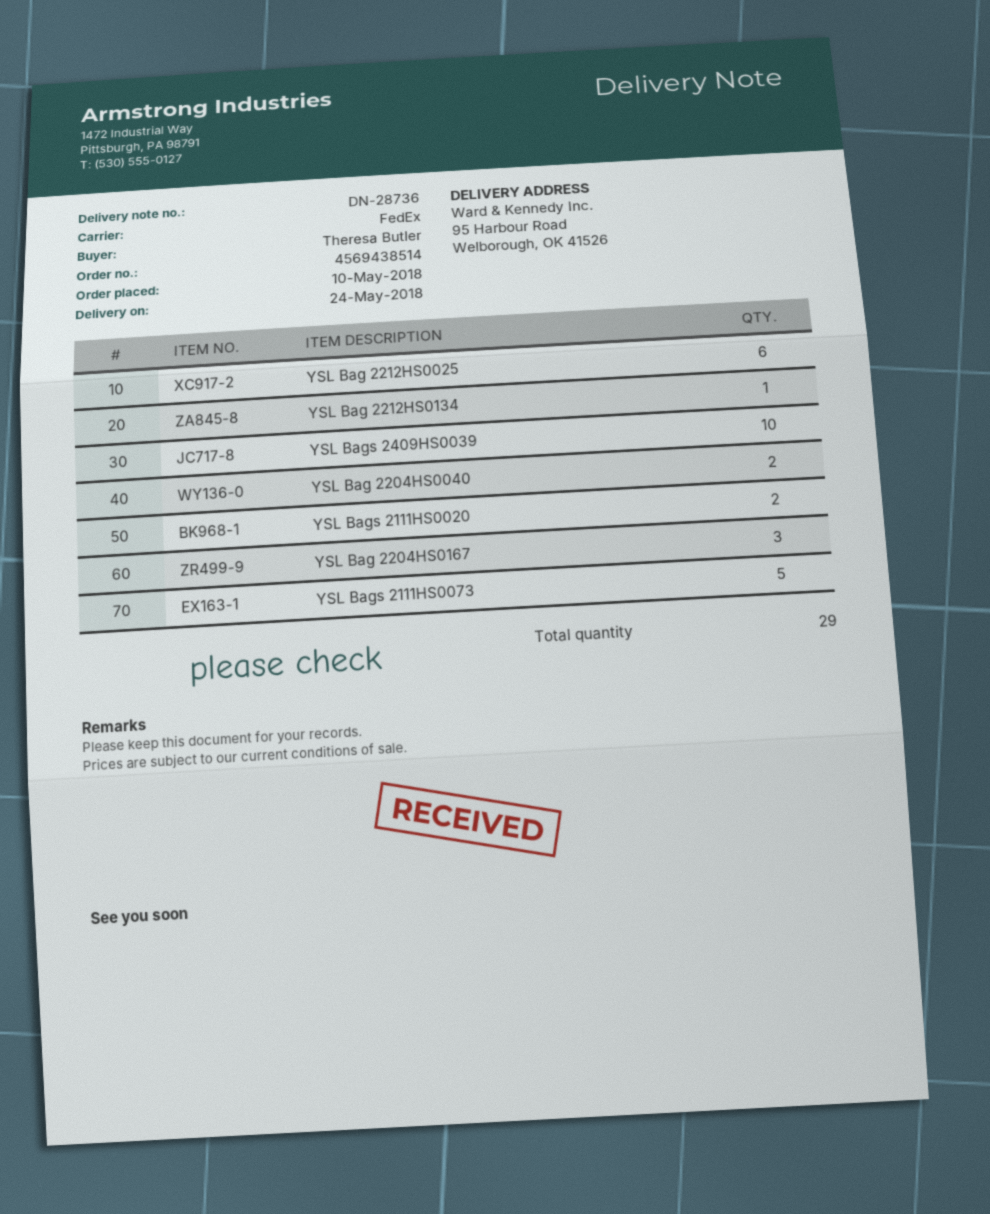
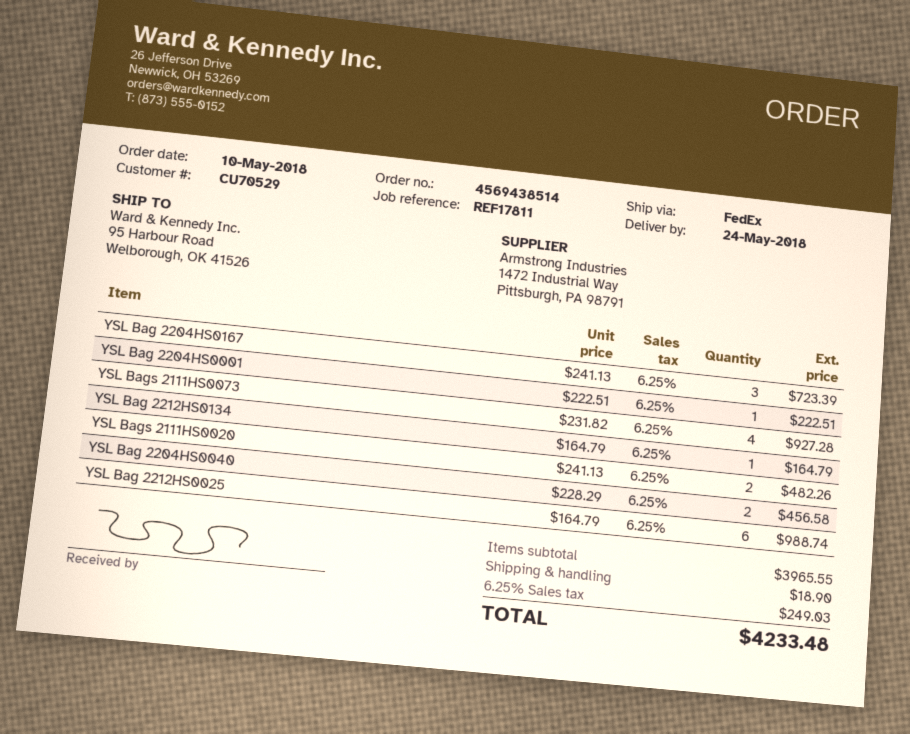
YSL Bags 2409HS0039: 10 -> none
YSL Bags 2111HS0073: 5 -> 4
YSL Bag 2204HS0001: none -> 1

